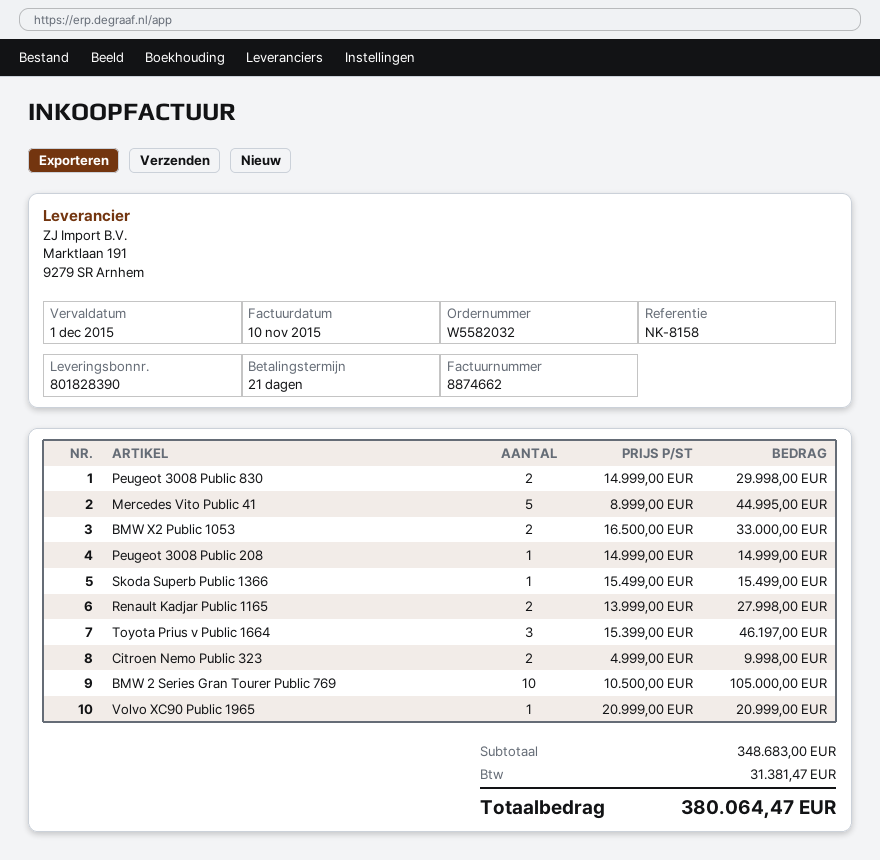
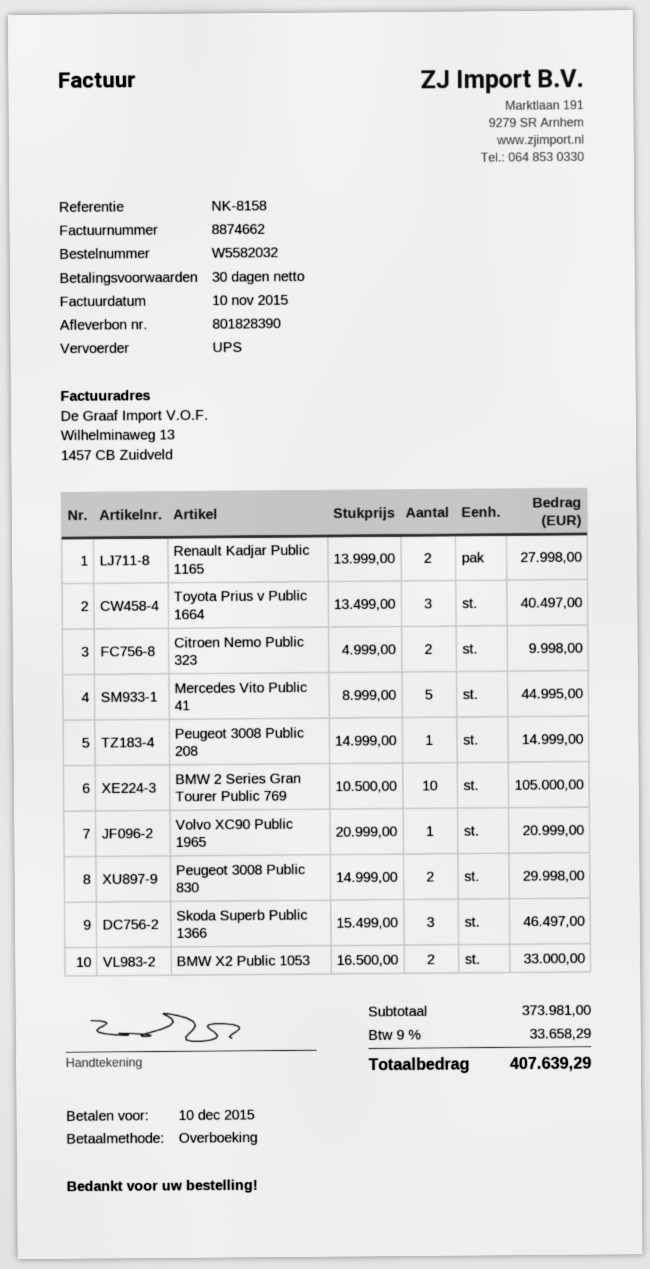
payment terms: 21 days -> 30 days
due date: 2015-12-01 -> 2015-12-10
Skoda Superb Public 1366: 1 x 15499.00 = 15499.00 -> 3 x 15499.00 = 46497.00
Toyota Prius v Public 1664: 3 x 15399.00 = 46197.00 -> 3 x 13499.00 = 40497.00
subtotal: 348683.00 -> 373981.00
tax: 31381.47 -> 33658.29
total: 380064.47 -> 407639.29

